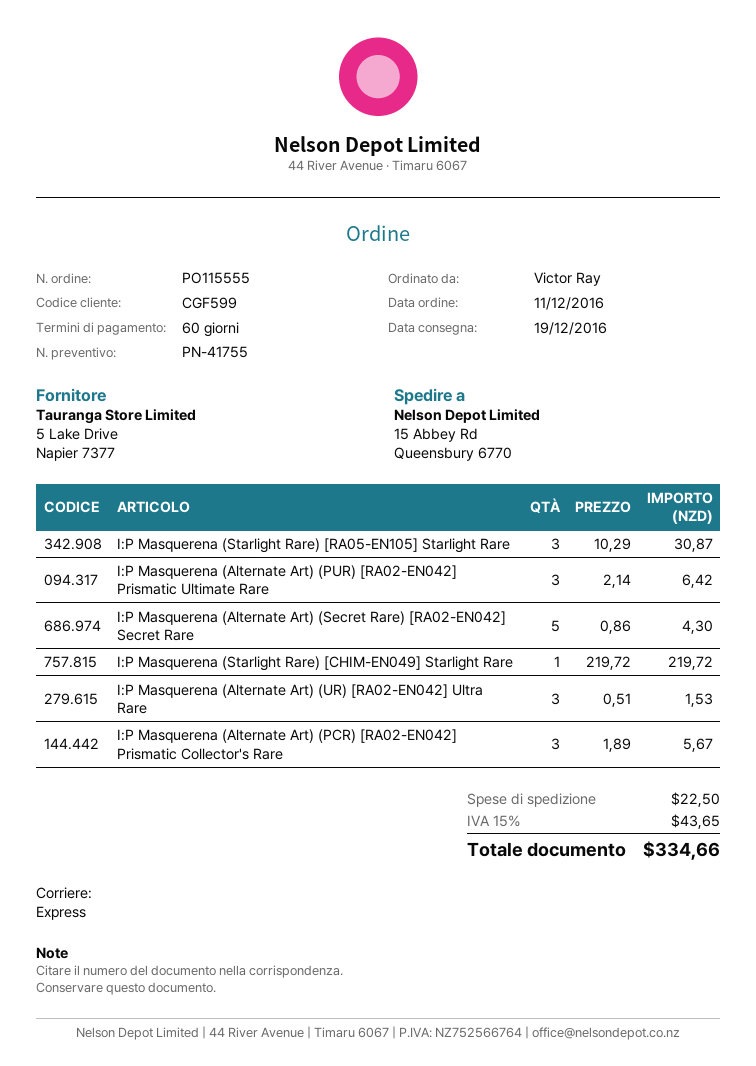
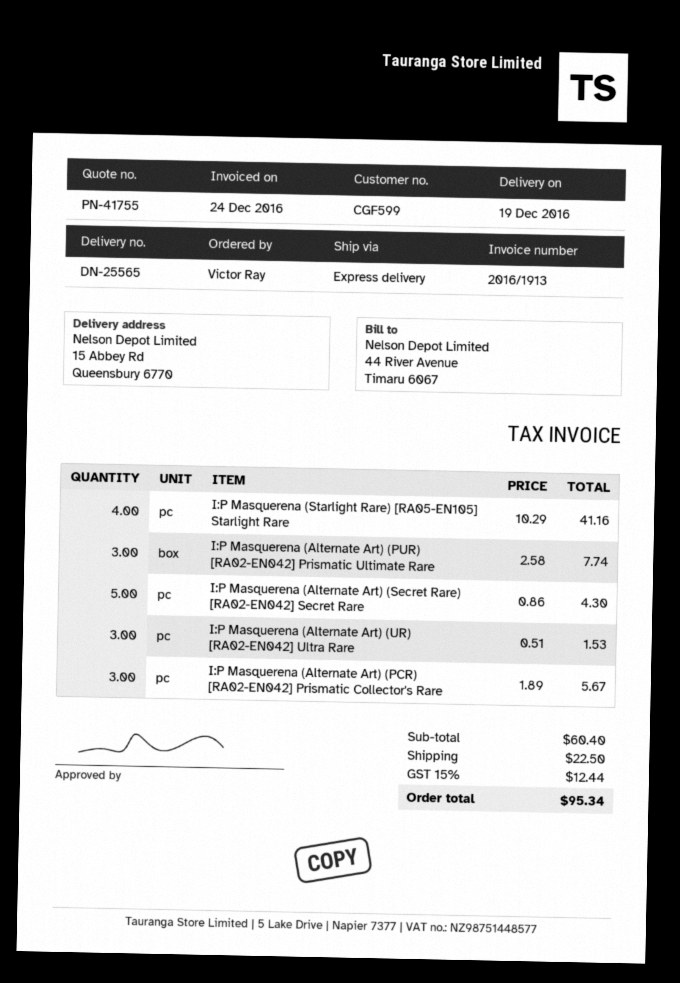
I:P Masquerena (Starlight Rare) [RA05-EN105] Starlight Rare: 3 x 10.29 = 30.87 -> 4 x 10.29 = 41.16
I:P Masquerena (Alternate Art) (PUR) [RA02-EN042] Prismatic Ultimate Rare: 3 x 2.14 = 6.42 -> 3 x 2.58 = 7.74
I:P Masquerena (Starlight Rare) [CHIM-EN049] Starlight Rare: 1 x 219.72 = 219.72 -> none
tax: 15% = 43.65 -> 15% = 12.44
total: 334.66 -> 95.34

